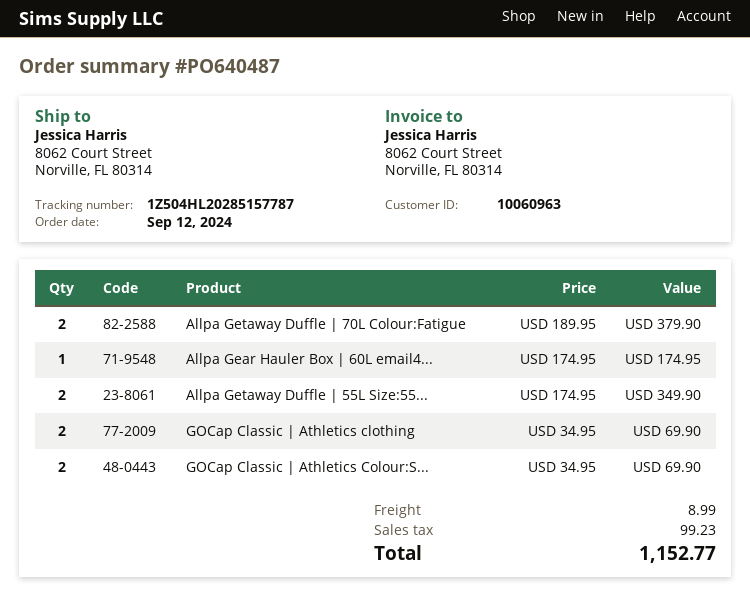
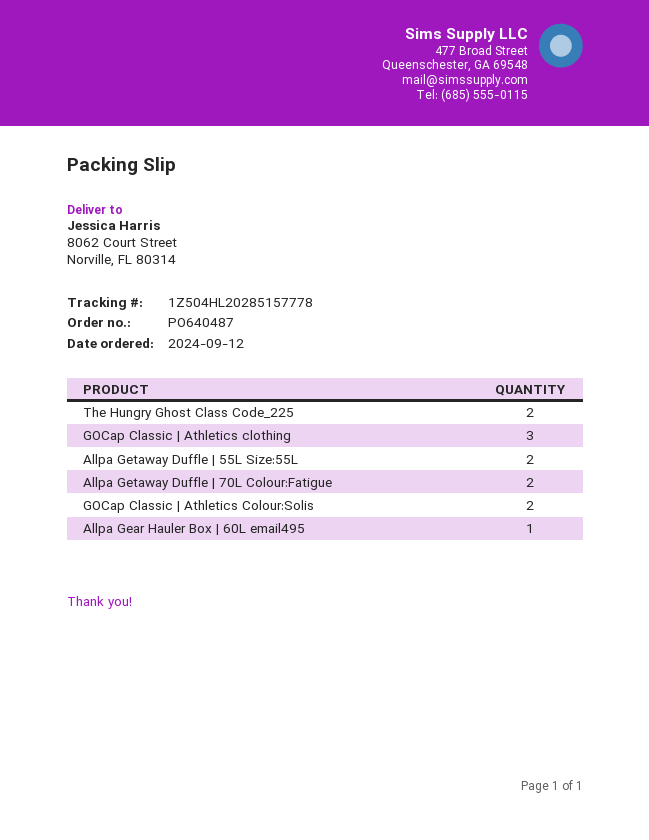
tracking number: 1Z504HL20285157787 -> 1Z504HL20285157778
GOCap Classic | Athletics clothing: 2 -> 3
The Hungry Ghost Class Code_225: none -> 2

